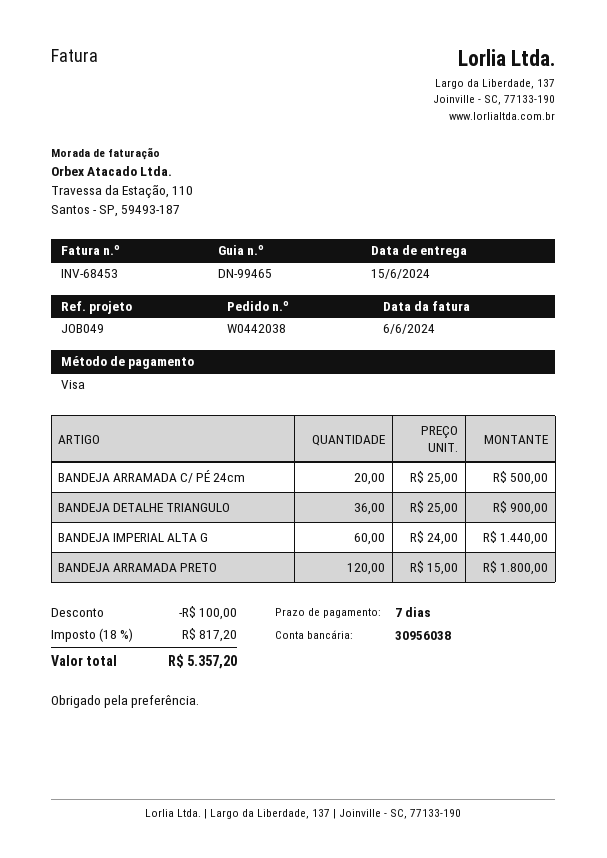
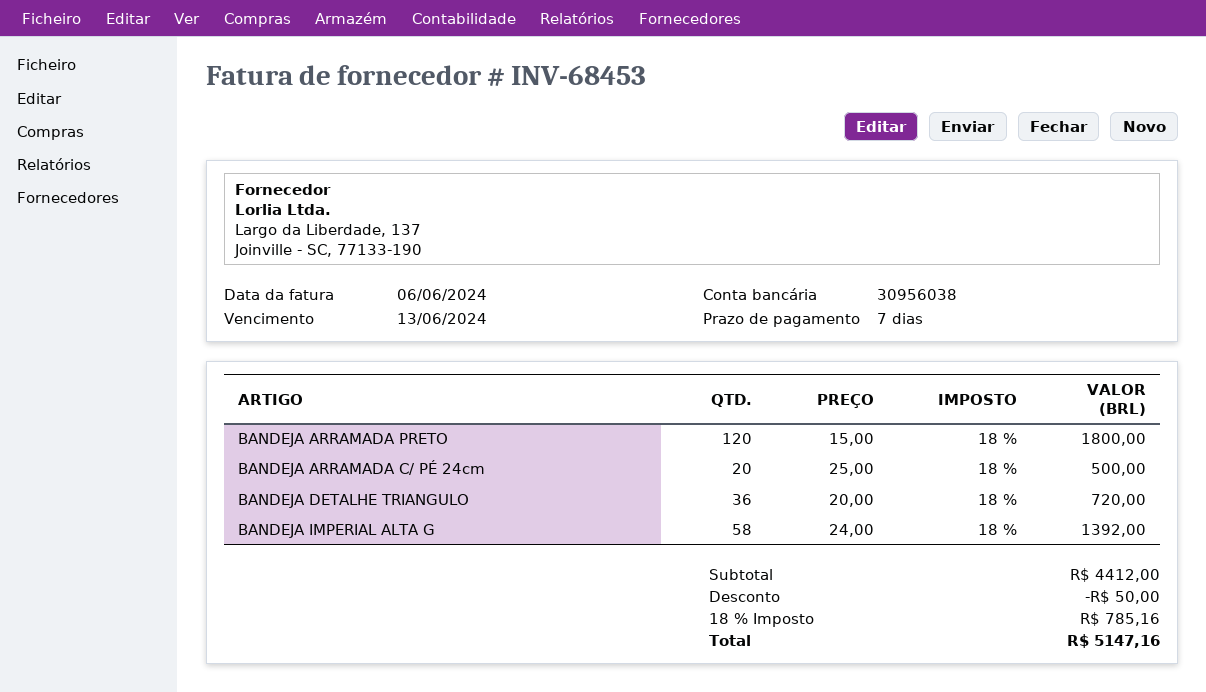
BANDEJA DETALHE TRIANGULO: 36 x 25.00 = 900.00 -> 36 x 20.00 = 720.00
BANDEJA IMPERIAL ALTA G: 60 x 24.00 = 1440.00 -> 58 x 24.00 = 1392.00
discount: 100.00 -> 50.00
tax: 18% = 817.20 -> 18% = 785.16
total: 5357.20 -> 5147.16

